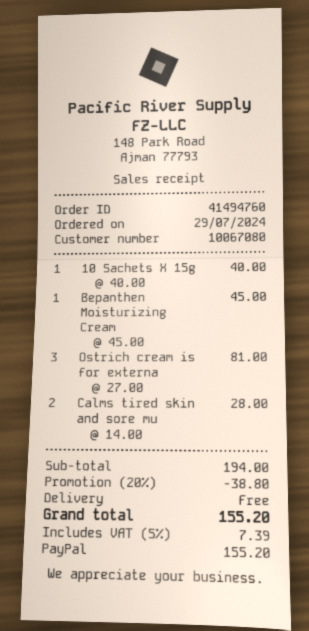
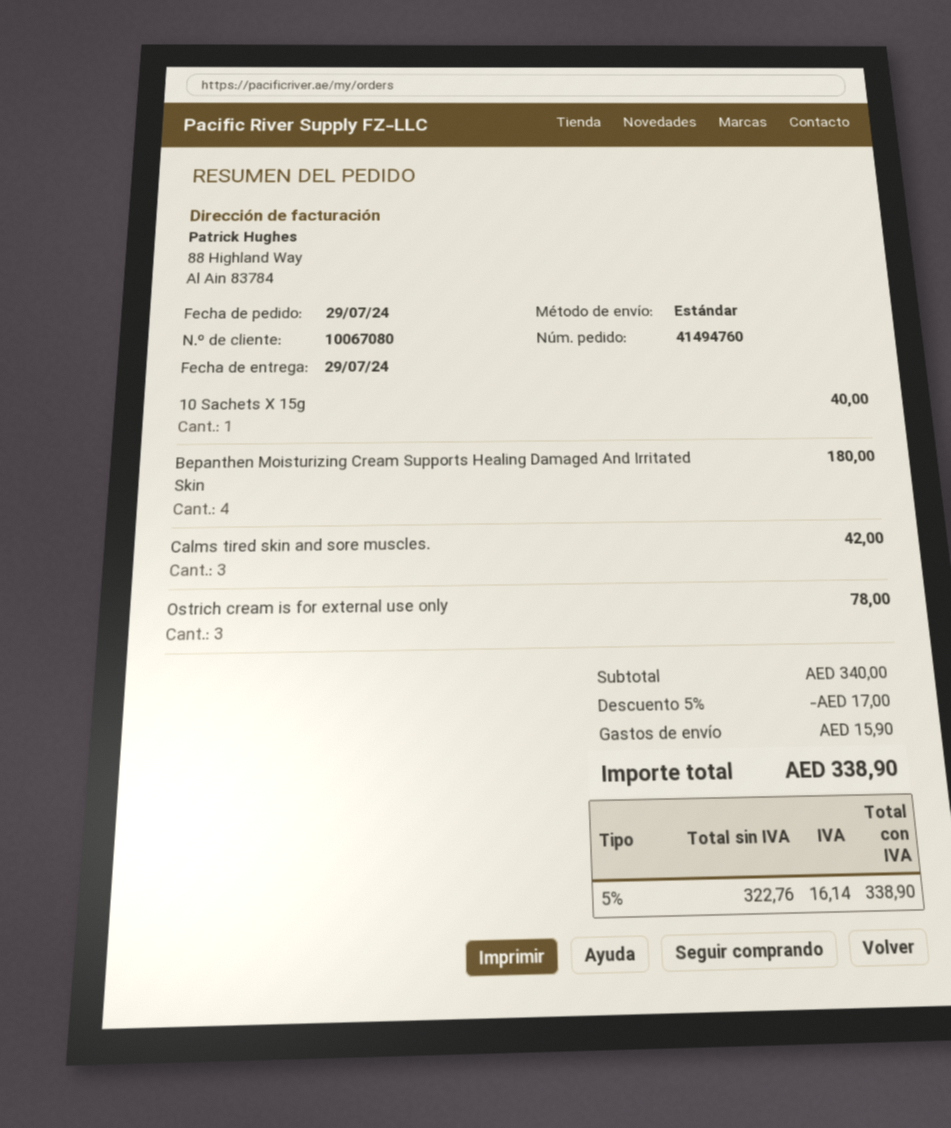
Bepanthen Moisturizing Cream: 1 for 45.00 -> 4 for 180.00
Ostrich cream is for externa: 3 for 81.00 -> 3 for 78.00
Calms tired skin and sore mu: 2 for 28.00 -> 3 for 42.00
subtotal: 194.00 -> 340.00
discount: 20% = 38.80 -> 5% = 17.00
shipping: 0.00 -> 15.90
tax: 5% = 7.39 -> 5% = 16.14
total: 155.20 -> 338.90

